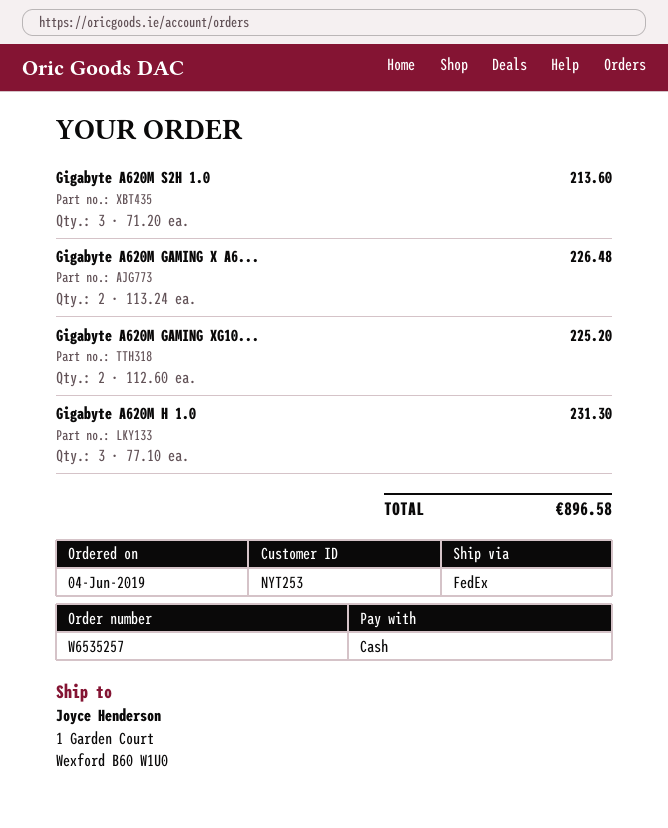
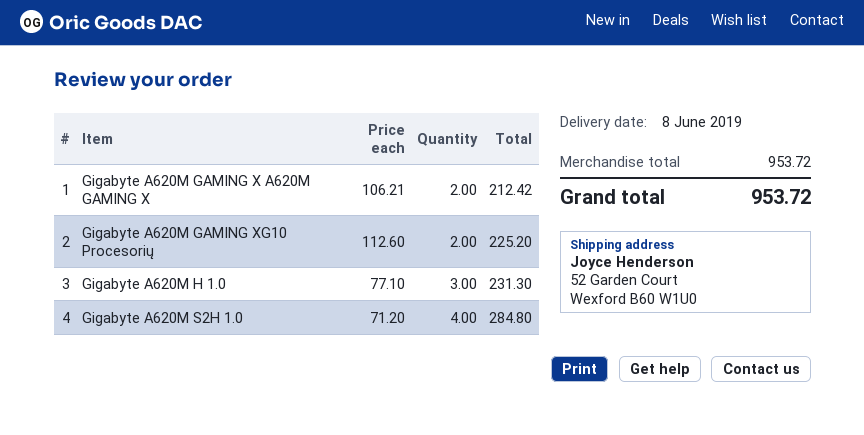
ship to: 1 Garden Court, Wexford B60 W1U0 -> 52 Garden Court, Wexford B60 W1U0
Gigabyte A620M S2H 1.0: 3 x 71.20 = 213.60 -> 4 x 71.20 = 284.80
Gigabyte A620M GAMING X A6...: 2 x 113.24 = 226.48 -> 2 x 106.21 = 212.42
total: 896.58 -> 953.72

